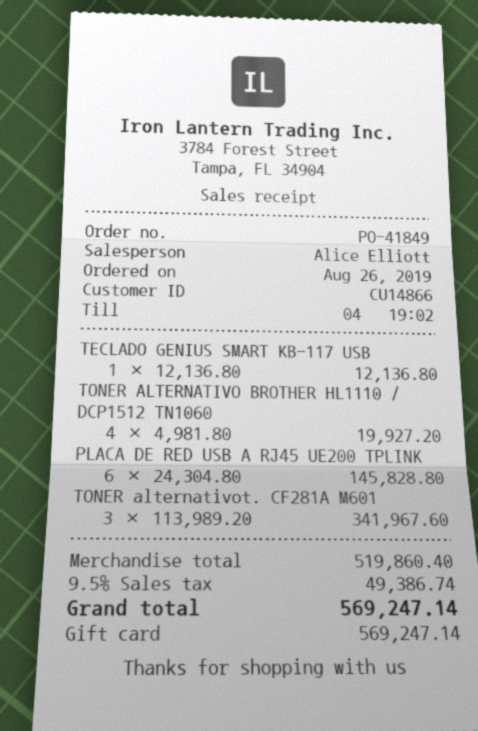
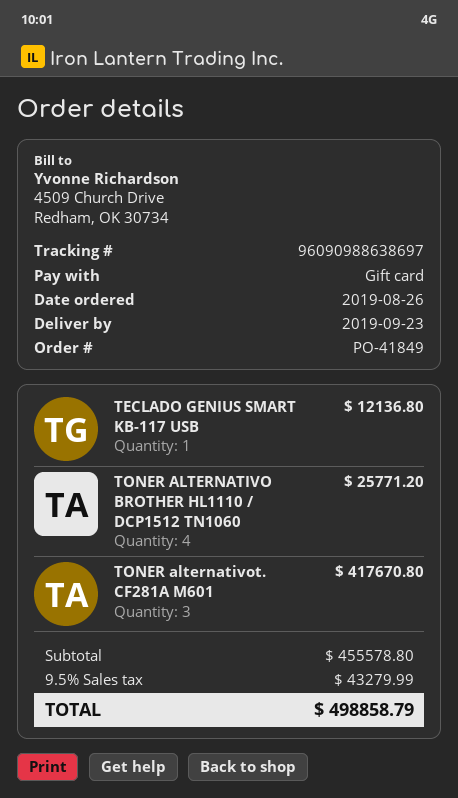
TONER ALTERNATIVO BROTHER HL1110 / DCP1512 TN1060: 4 for 19927.20 -> 4 for 25771.20
PLACA DE RED USB A RJ45 UE200 TPLINK: 6 for 145828.80 -> none
TONER alternativot. CF281A M601: 3 for 341967.60 -> 3 for 417670.80
subtotal: 519860.40 -> 455578.80
tax: 9.5% = 49386.74 -> 9.5% = 43279.99
total: 569247.14 -> 498858.79

